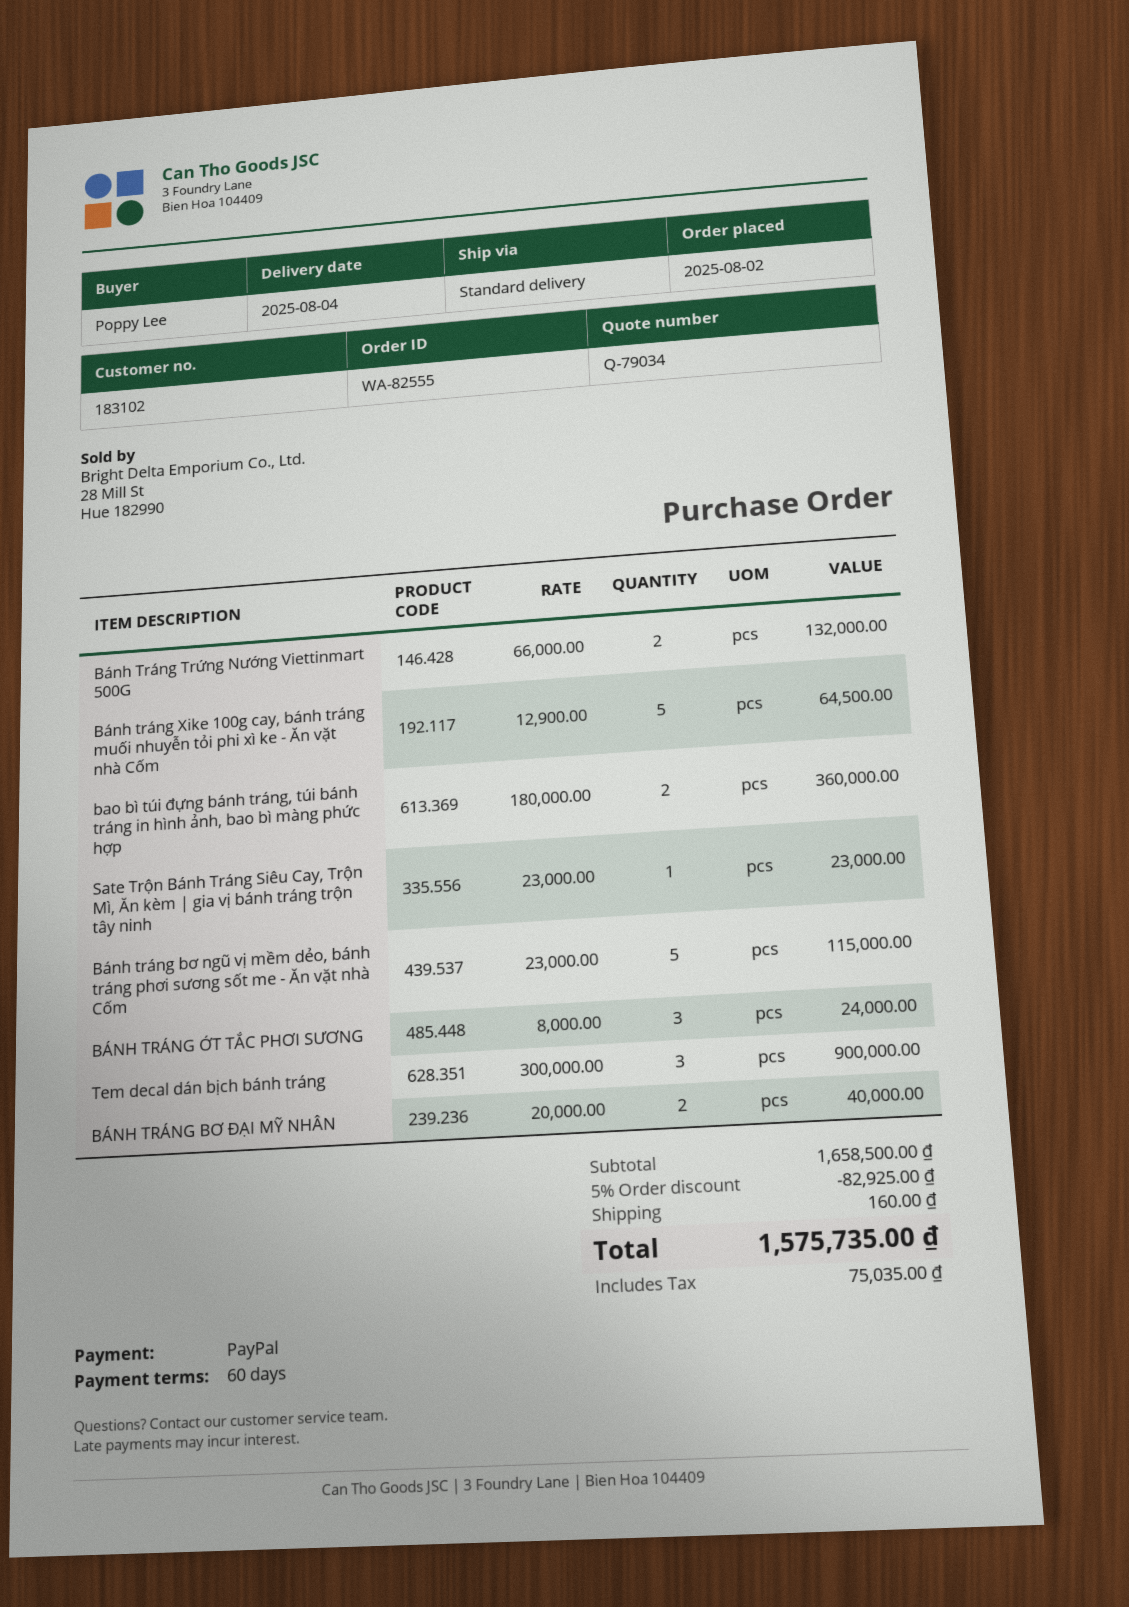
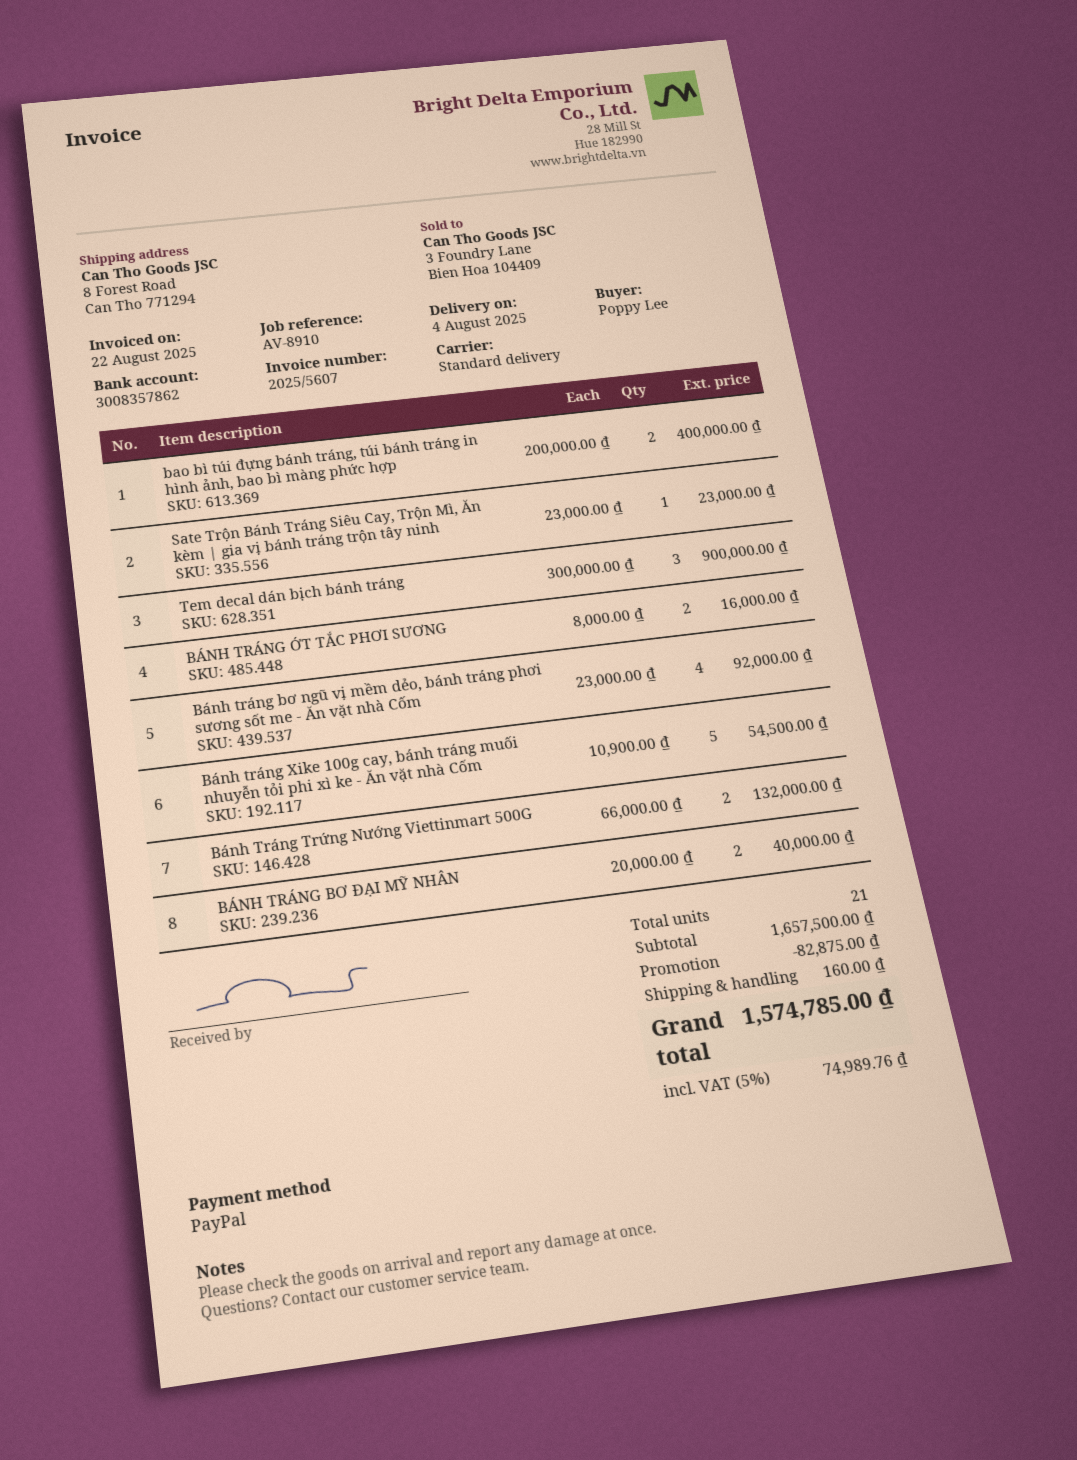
Bánh tráng Xike 100g cay, bánh tráng muối nhuyễn tỏi phi xì ke - Ăn vặt nhà Cốm: 5 x 12900.00 = 64500.00 -> 5 x 10900.00 = 54500.00
bao bì túi đựng bánh tráng, túi bánh tráng in hình ảnh, bao bì màng phức hợp: 2 x 180000.00 = 360000.00 -> 2 x 200000.00 = 400000.00
Bánh tráng bơ ngũ vị mềm dẻo, bánh tráng phơi sương sốt me - Ăn vặt nhà Cốm: 5 x 23000.00 = 115000.00 -> 4 x 23000.00 = 92000.00
BÁNH TRÁNG ỚT TẮC PHƠI SƯƠNG: 3 x 8000.00 = 24000.00 -> 2 x 8000.00 = 16000.00
subtotal: 1658500.00 -> 1657500.00
discount: 82925.00 -> 82875.00
tax: 75035.00 -> 74989.76
total: 1575735.00 -> 1574785.00

